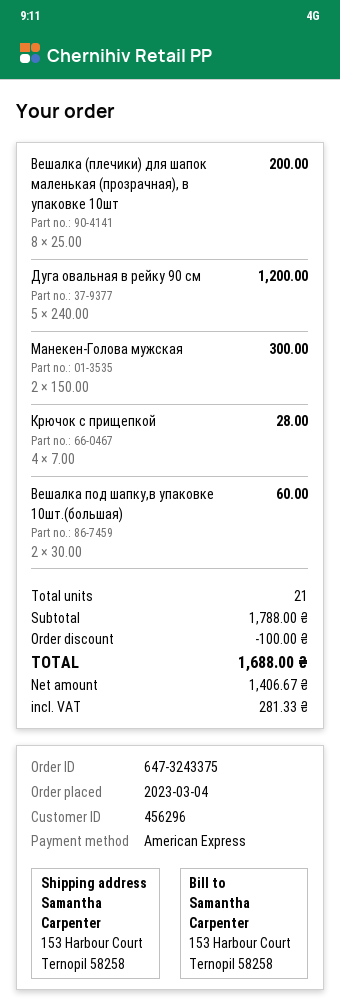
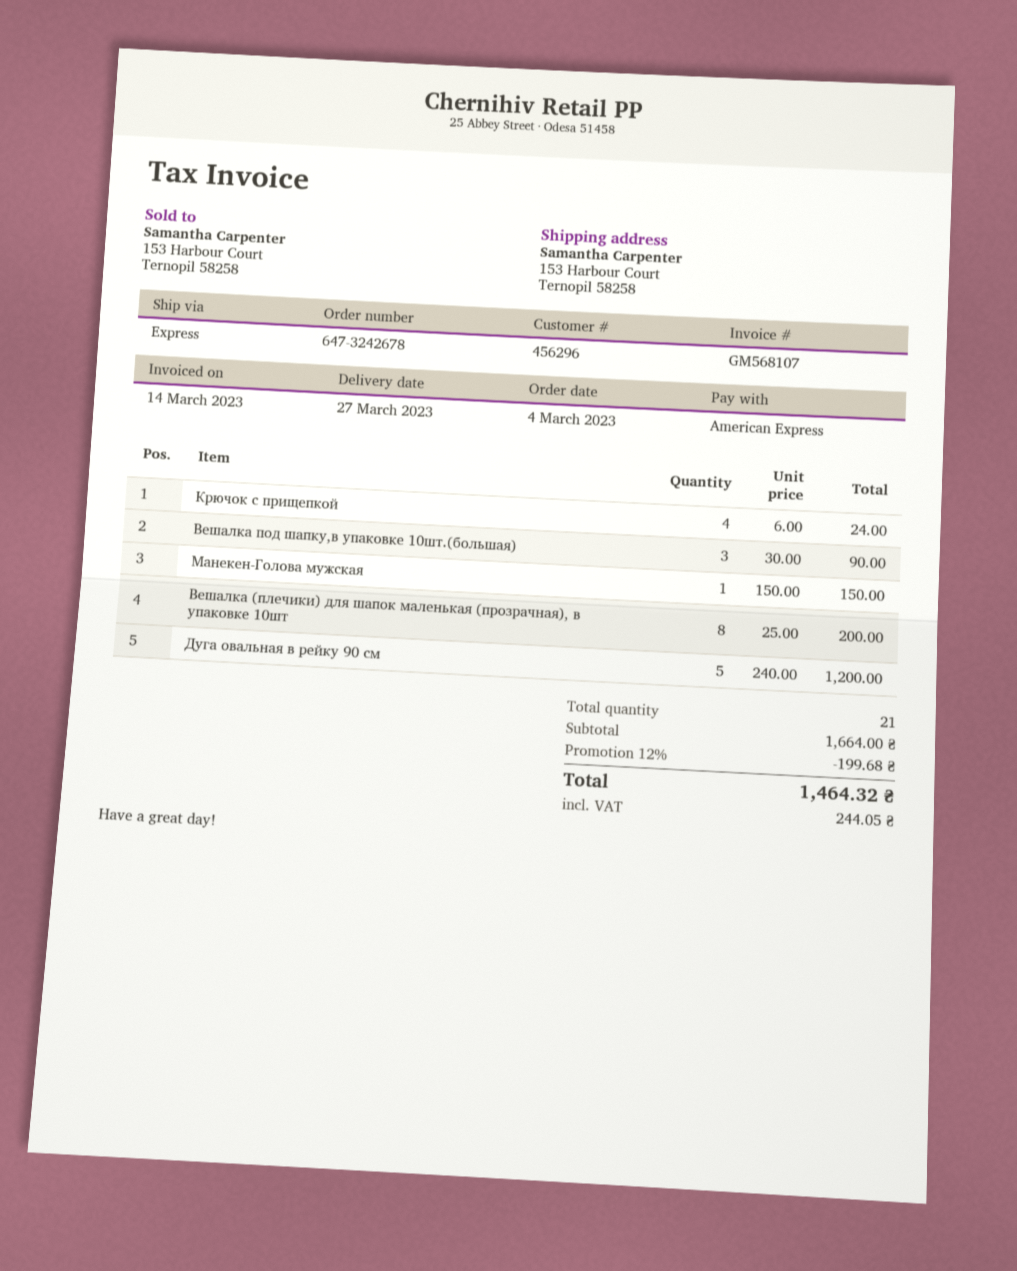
order number: 647-3243375 -> 647-3242678
Манекен-Голова мужская: 2 x 150.00 = 300.00 -> 1 x 150.00 = 150.00
Крючок с прищепкой: 4 x 7.00 = 28.00 -> 4 x 6.00 = 24.00
Вешалка под шапку,в упаковке 10шт.(большая): 2 x 30.00 = 60.00 -> 3 x 30.00 = 90.00
subtotal: 1788.00 -> 1664.00
discount: 100.00 -> 199.68
tax: 281.33 -> 244.05
total: 1688.00 -> 1464.32

